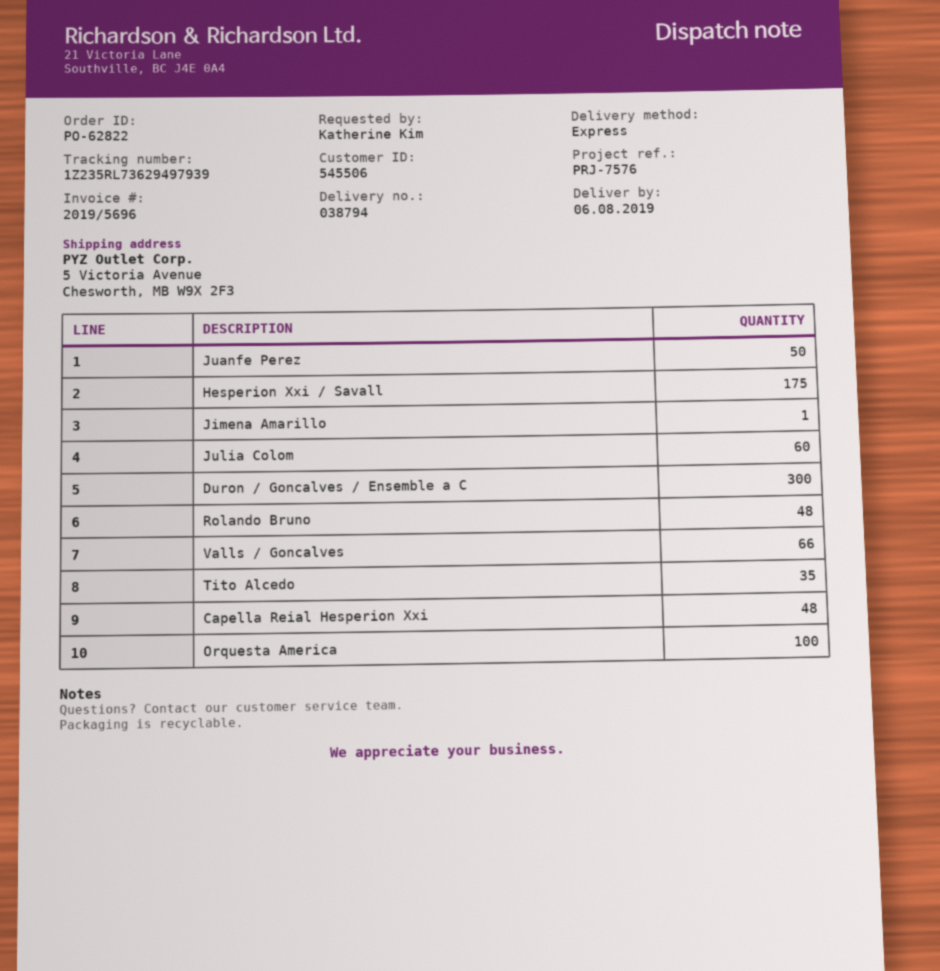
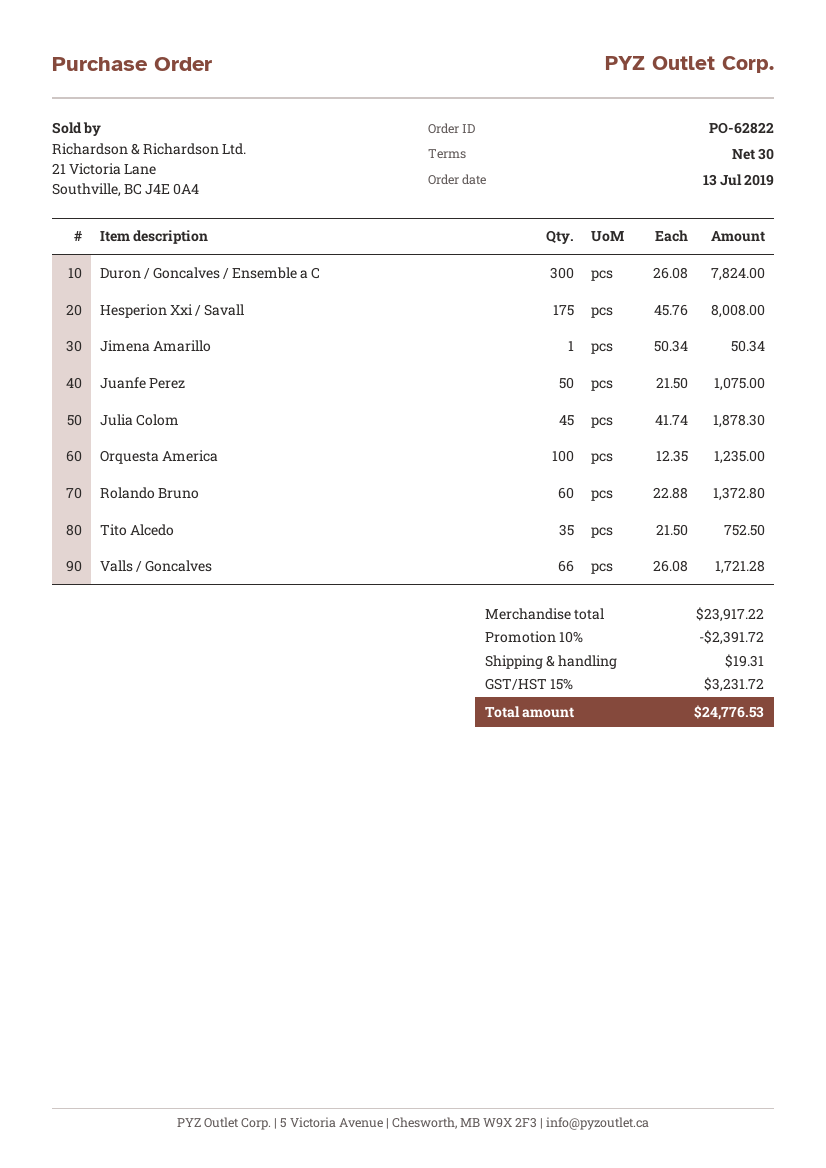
Julia Colom: 60 -> 45
Rolando Bruno: 48 -> 60
Capella Reial Hesperion Xxi: 48 -> none

